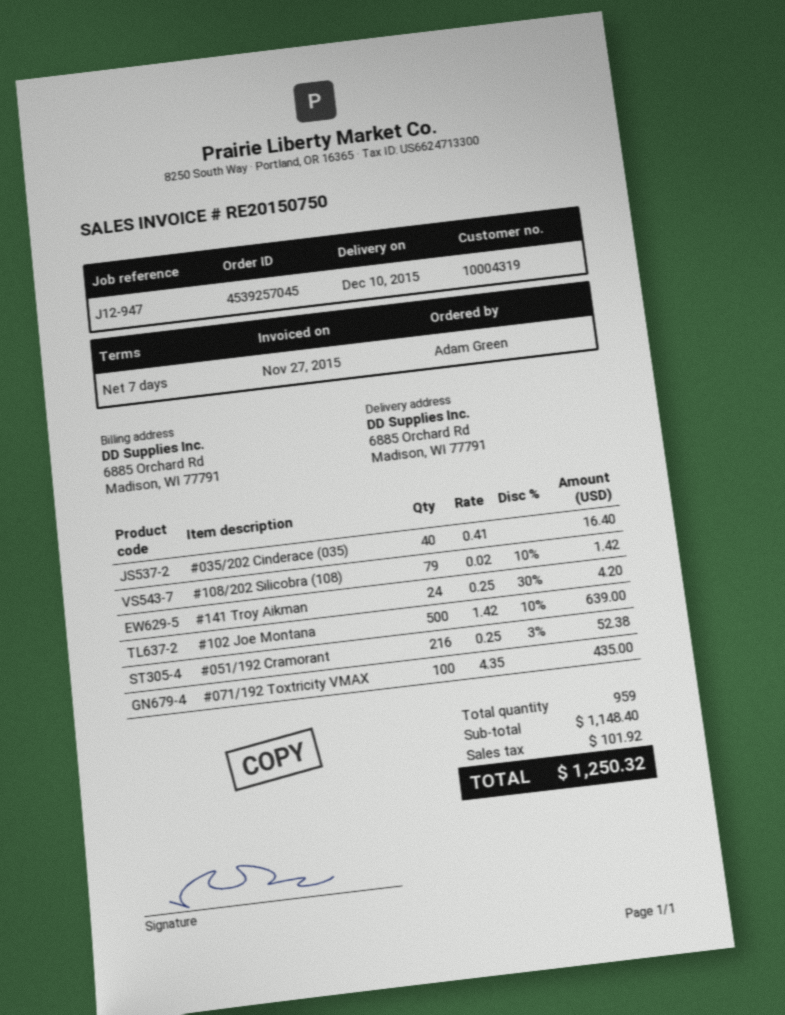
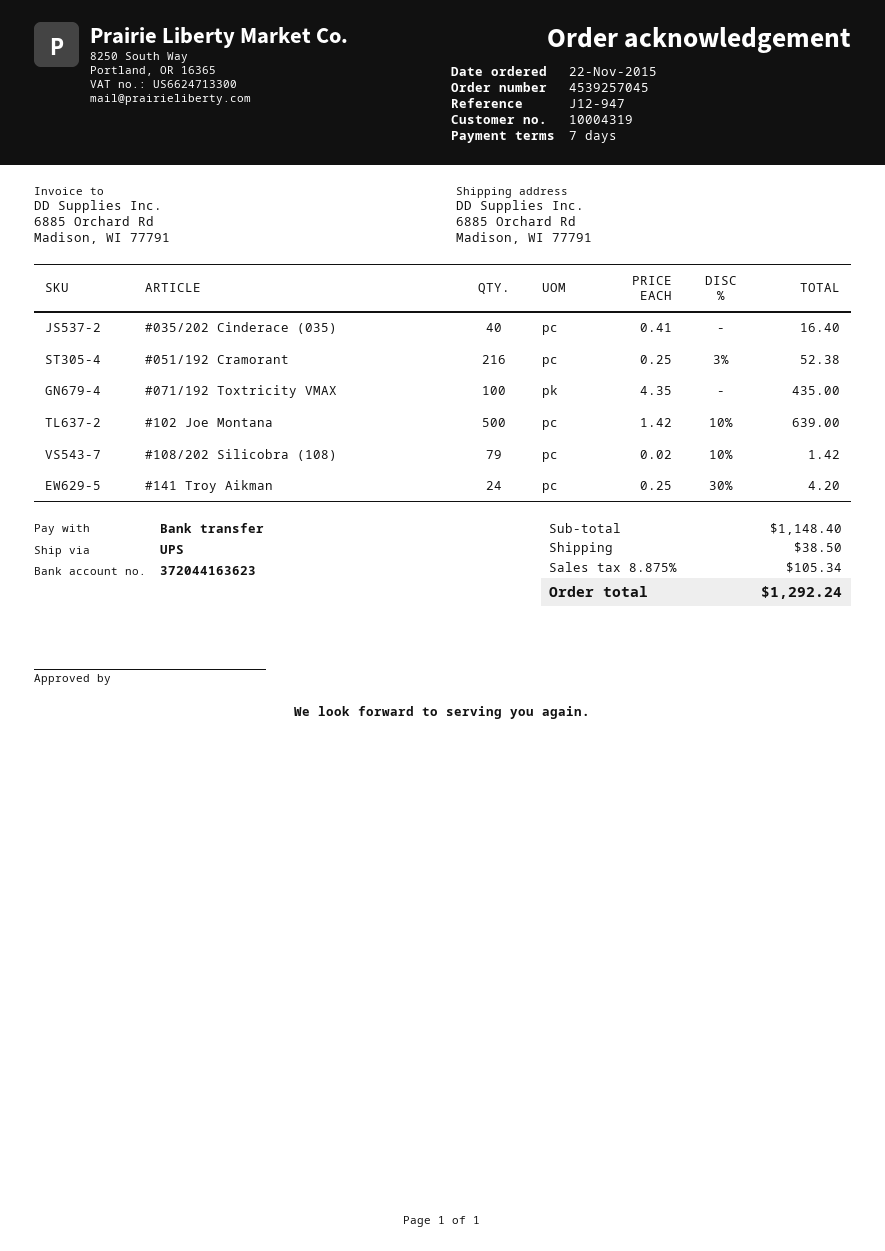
shipping: none -> 38.50
tax: 101.92 -> 105.34
total: 1250.32 -> 1292.24

